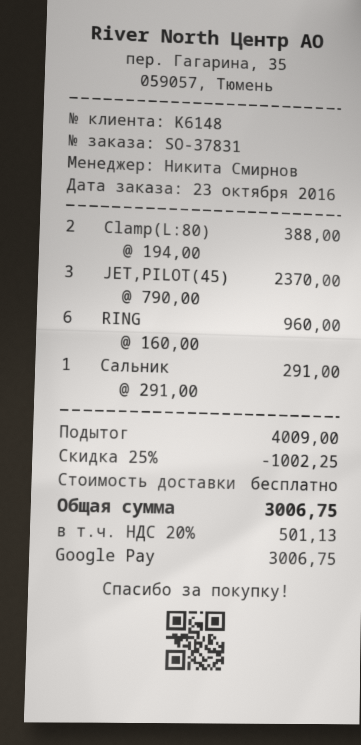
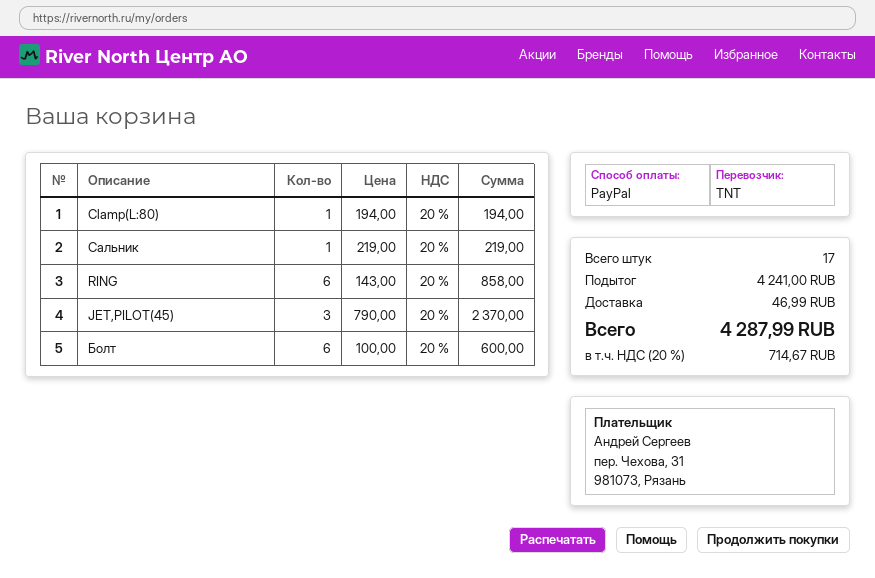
payment method: Google Pay -> PayPal
Clamp(L:80): 2 x 194.00 = 388.00 -> 1 x 194.00 = 194.00
RING: 6 x 160.00 = 960.00 -> 6 x 143.00 = 858.00
Сальник: 1 x 291.00 = 291.00 -> 1 x 219.00 = 219.00
Болт: none -> 6 x 100.00 = 600.00
subtotal: 4009.00 -> 4241.00
discount: 25% = 1002.25 -> none
shipping: 0.00 -> 46.99
tax: 20% = 501.13 -> 20% = 714.67
total: 3006.75 -> 4287.99

